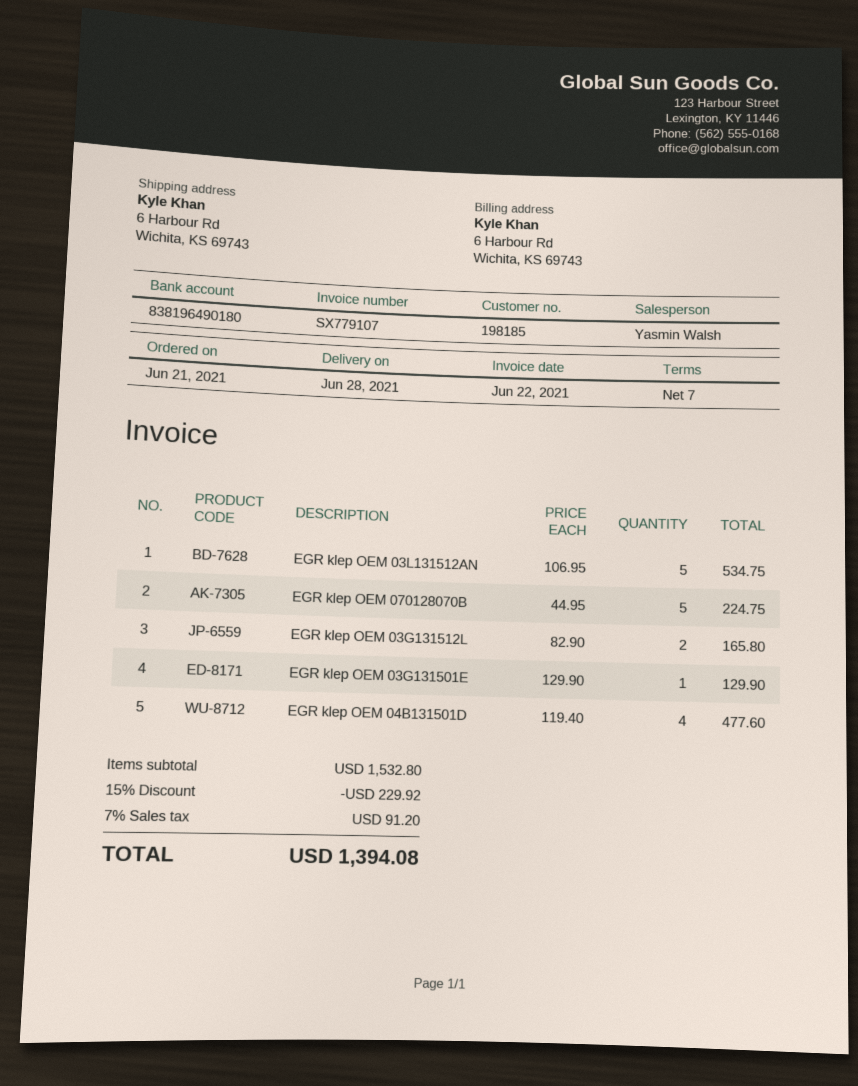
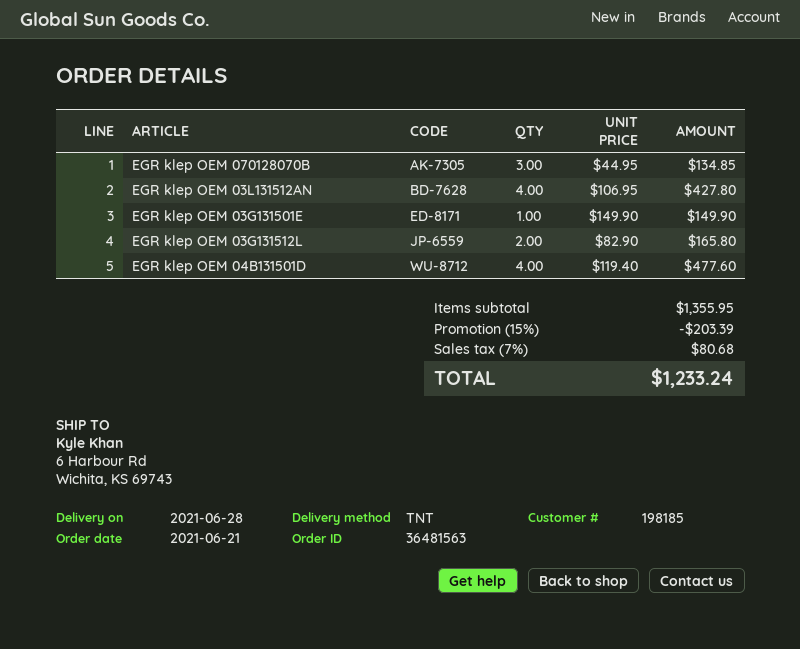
EGR klep OEM 03L131512AN: 5 x 106.95 = 534.75 -> 4 x 106.95 = 427.80
EGR klep OEM 070128070B: 5 x 44.95 = 224.75 -> 3 x 44.95 = 134.85
EGR klep OEM 03G131501E: 1 x 129.90 = 129.90 -> 1 x 149.90 = 149.90
subtotal: 1532.80 -> 1355.95
discount: 15% = 229.92 -> 15% = 203.39
tax: 7% = 91.20 -> 7% = 80.68
total: 1394.08 -> 1233.24

